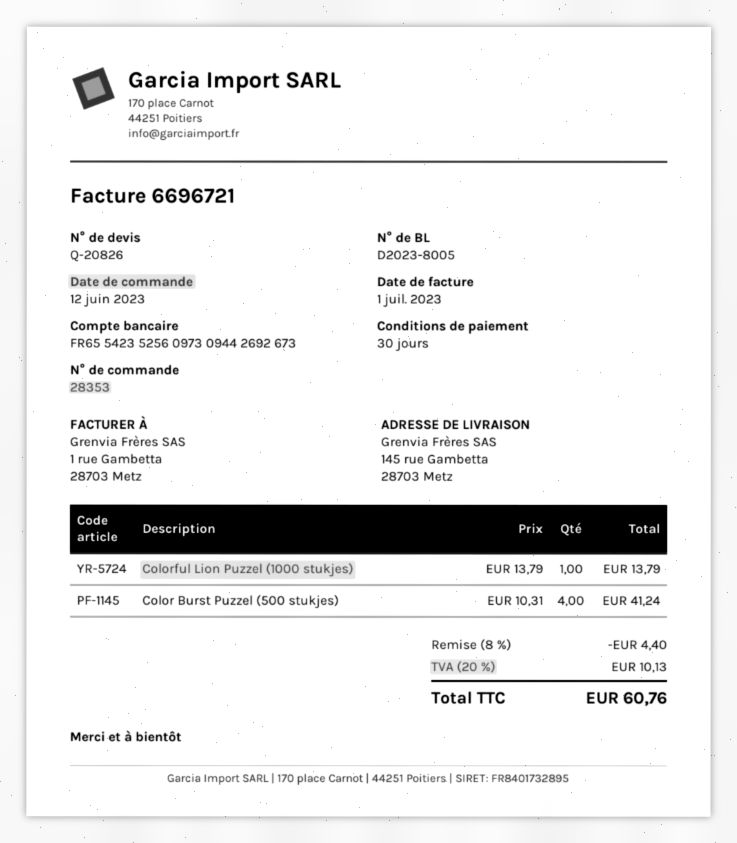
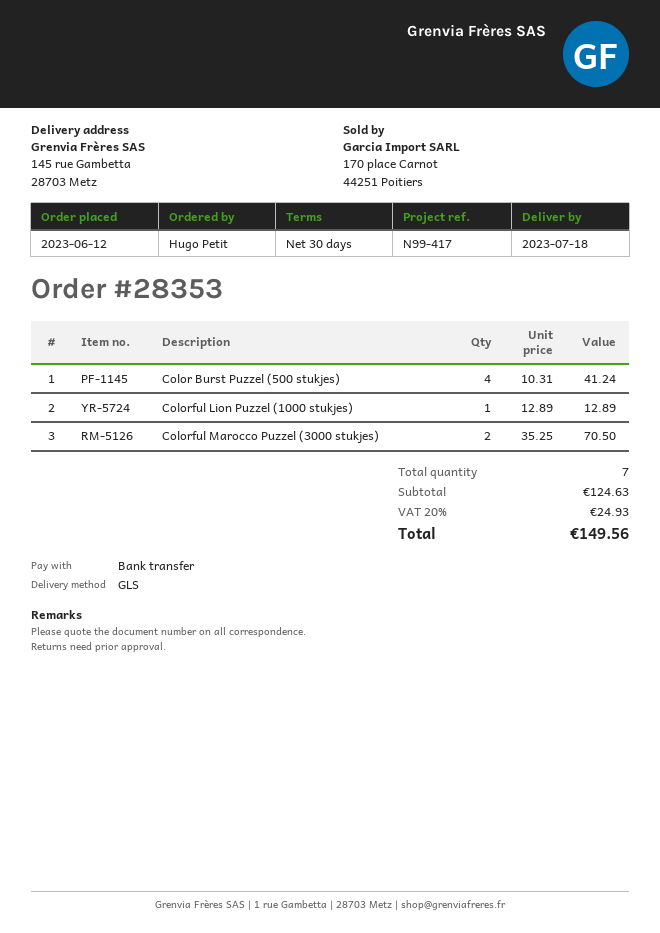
Colorful Lion Puzzel (1000 stukjes): 1 x 13.79 = 13.79 -> 1 x 12.89 = 12.89
Colorful Marocco Puzzel (3000 stukjes): none -> 2 x 35.25 = 70.50
discount: 8% = 4.40 -> none
tax: 20% = 10.13 -> 20% = 24.93
total: 60.76 -> 149.56

